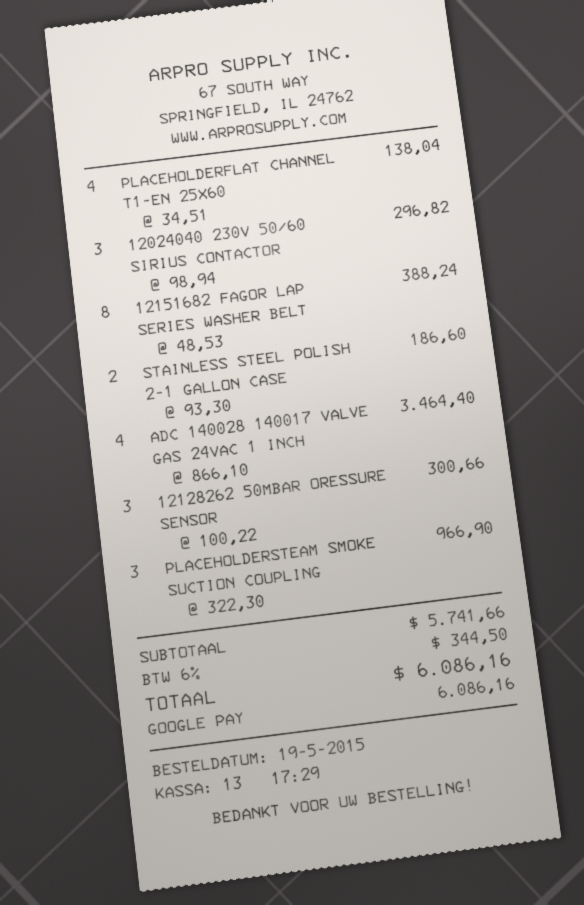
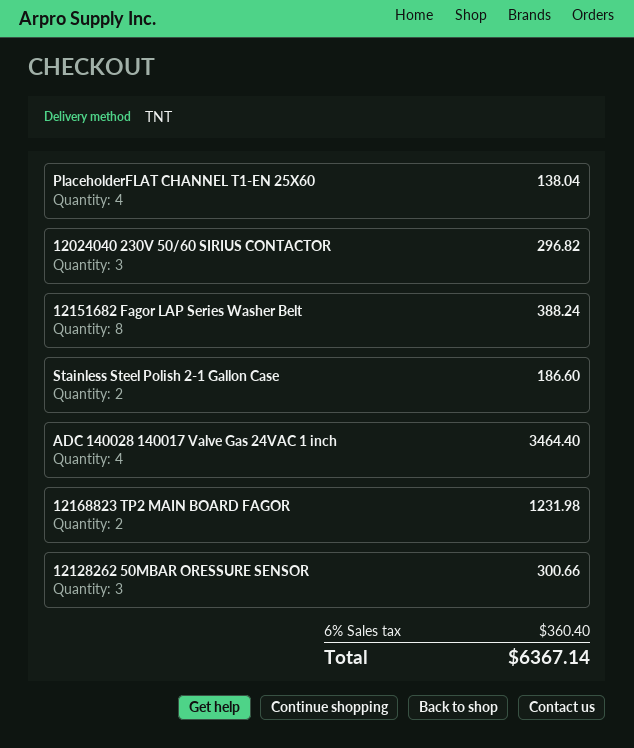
PLACEHOLDERSTEAM SMOKE SUCTION COUPLING: 3 for 966.90 -> none
12168823 TP2 MAIN BOARD FAGOR: none -> 2 for 1231.98
tax: 6% = 344.50 -> 6% = 360.40
total: 6086.16 -> 6367.14

